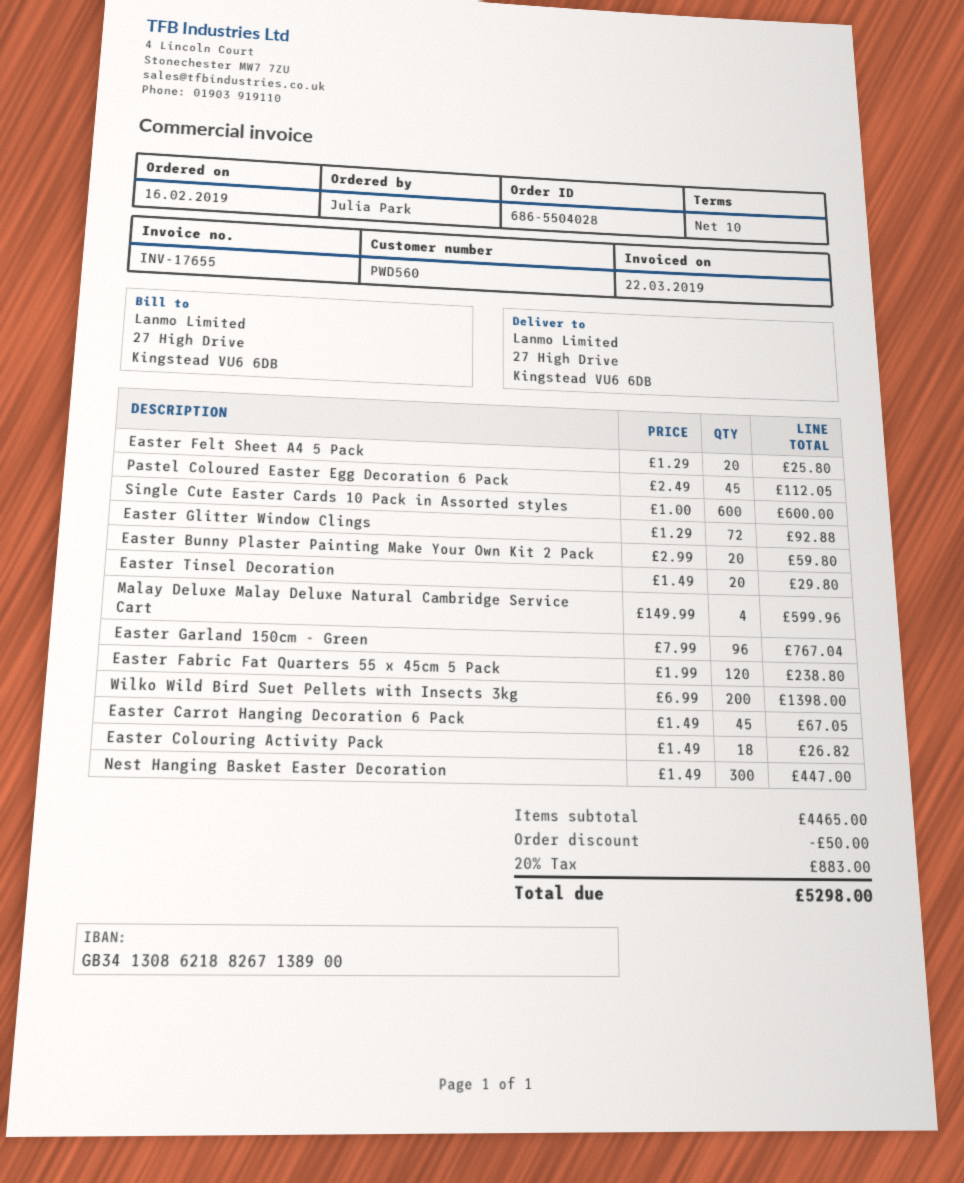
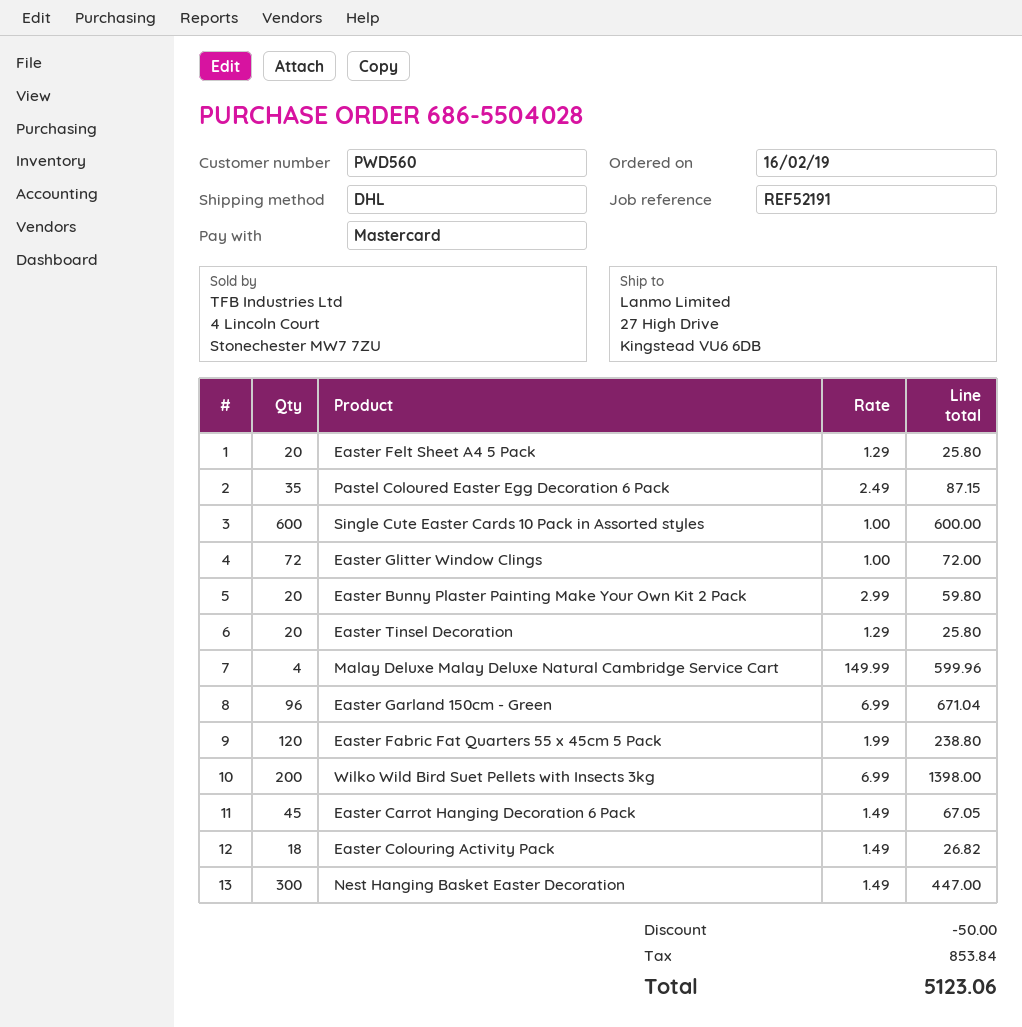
Pastel Coloured Easter Egg Decoration 6 Pack: 45 x 2.49 = 112.05 -> 35 x 2.49 = 87.15
Easter Glitter Window Clings: 72 x 1.29 = 92.88 -> 72 x 1.00 = 72.00
Easter Tinsel Decoration: 20 x 1.49 = 29.80 -> 20 x 1.29 = 25.80
Easter Garland 150cm - Green: 96 x 7.99 = 767.04 -> 96 x 6.99 = 671.04
tax: 883.00 -> 853.84
total: 5298.00 -> 5123.06

